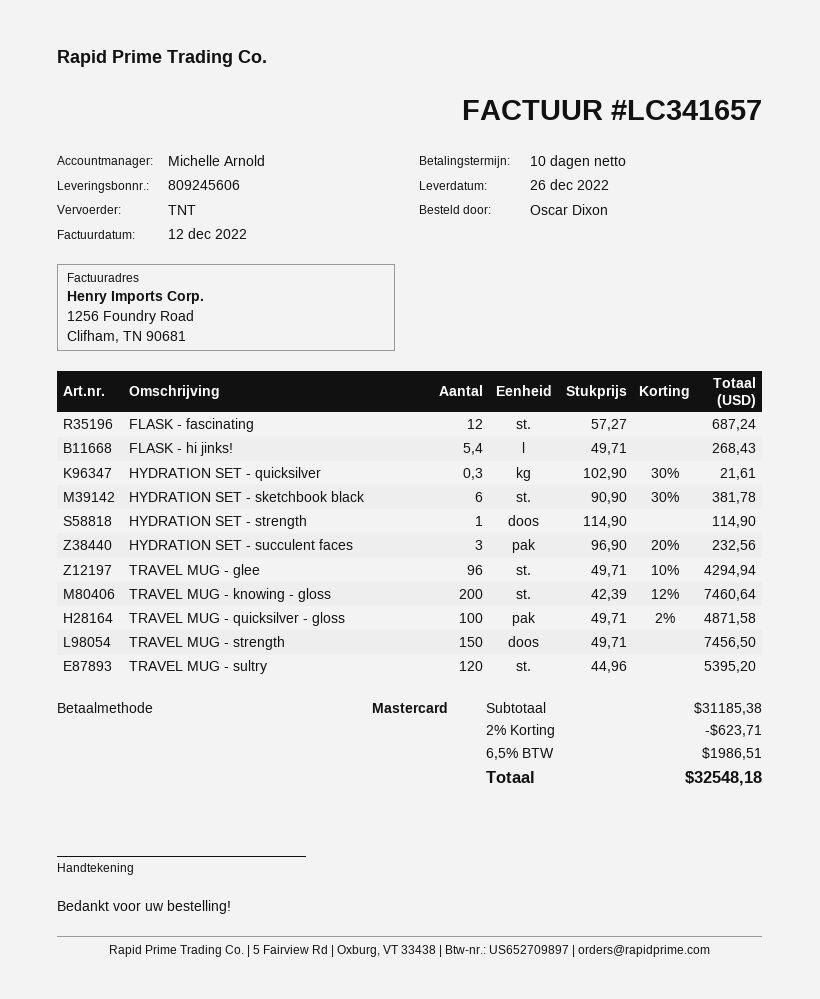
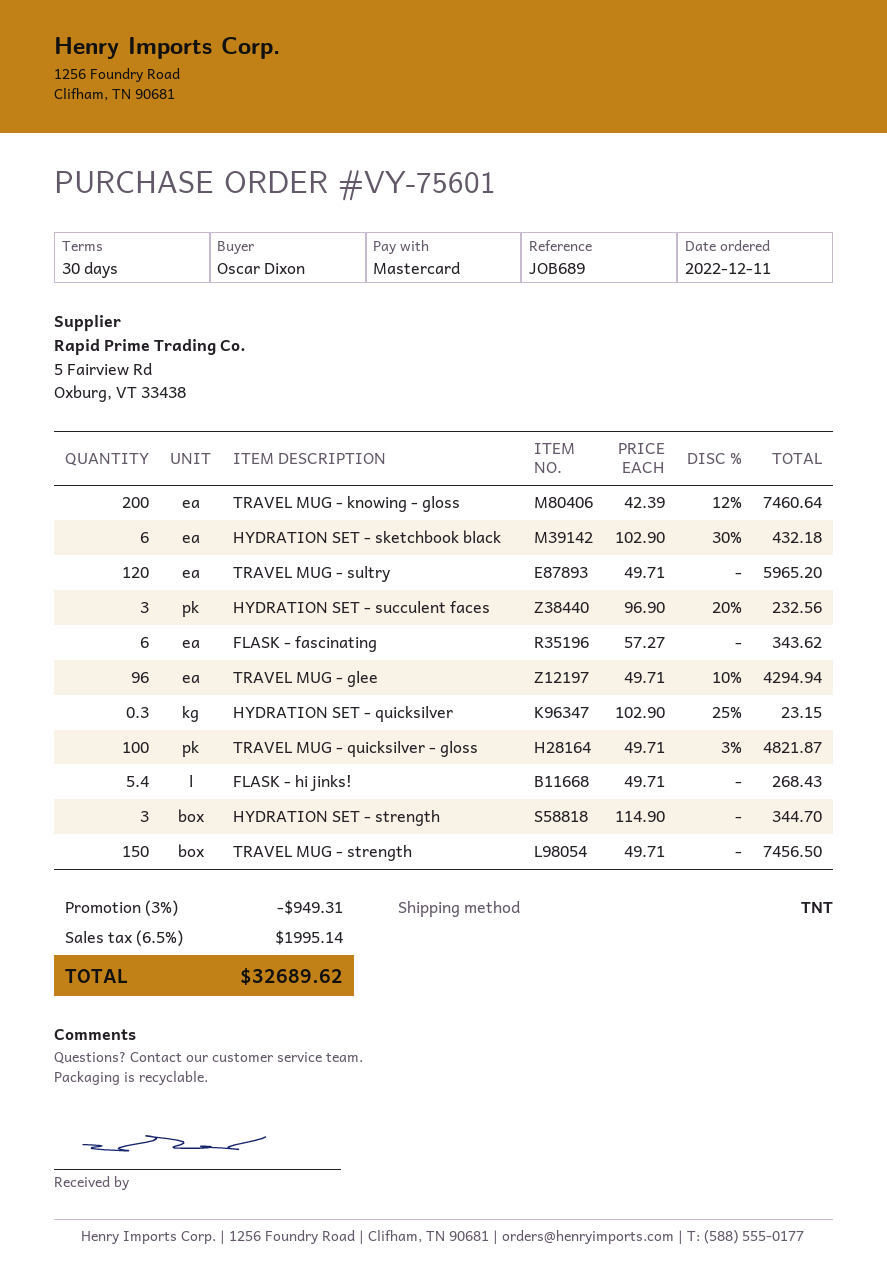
payment terms: 10 days -> 30 days
FLASK - fascinating: 12 x 57.27 = 687.24 -> 6 x 57.27 = 343.62
HYDRATION SET - quicksilver: 0.3 x 102.90 - 30% = 21.61 -> 0.3 x 102.90 - 25% = 23.15
HYDRATION SET - sketchbook black: 6 x 90.90 - 30% = 381.78 -> 6 x 102.90 - 30% = 432.18
HYDRATION SET - strength: 1 x 114.90 = 114.90 -> 3 x 114.90 = 344.70
TRAVEL MUG - quicksilver - gloss: 100 x 49.71 - 2% = 4871.58 -> 100 x 49.71 - 3% = 4821.87
TRAVEL MUG - sultry: 120 x 44.96 = 5395.20 -> 120 x 49.71 = 5965.20
discount: 2% = 623.71 -> 3% = 949.31
tax: 6.5% = 1986.51 -> 6.5% = 1995.14
total: 32548.18 -> 32689.62

